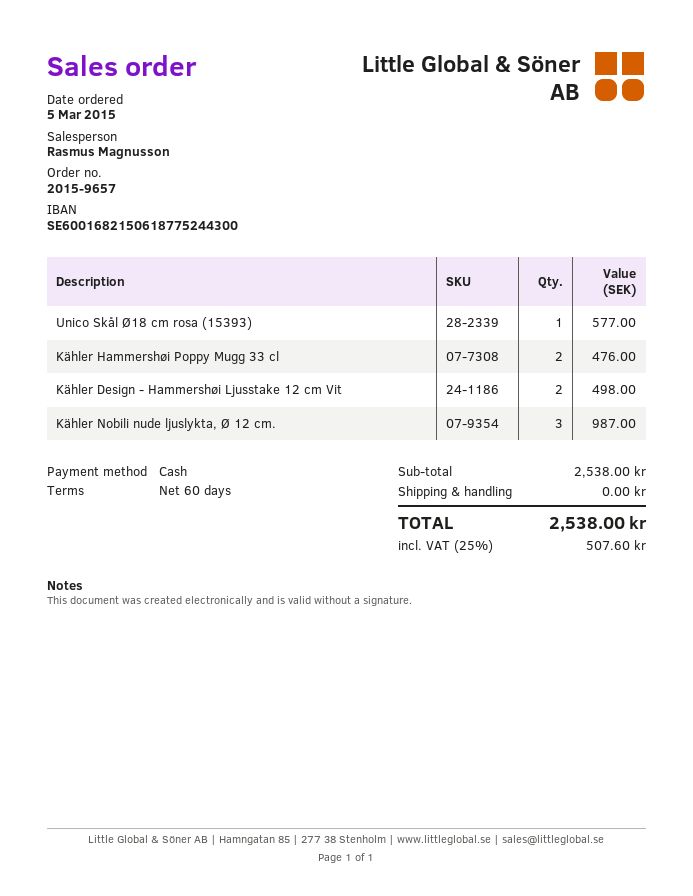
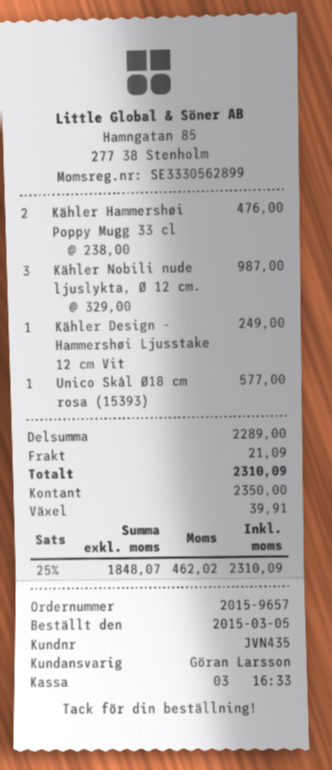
sales rep: Rasmus Magnusson -> Göran Larsson
Kähler Design - Hammershøi Ljusstake 12 cm Vit: 2 for 498.00 -> 1 for 249.00
subtotal: 2538.00 -> 2289.00
shipping: 0.00 -> 21.09
tax: 25% = 507.60 -> 25% = 462.02
total: 2538.00 -> 2310.09

